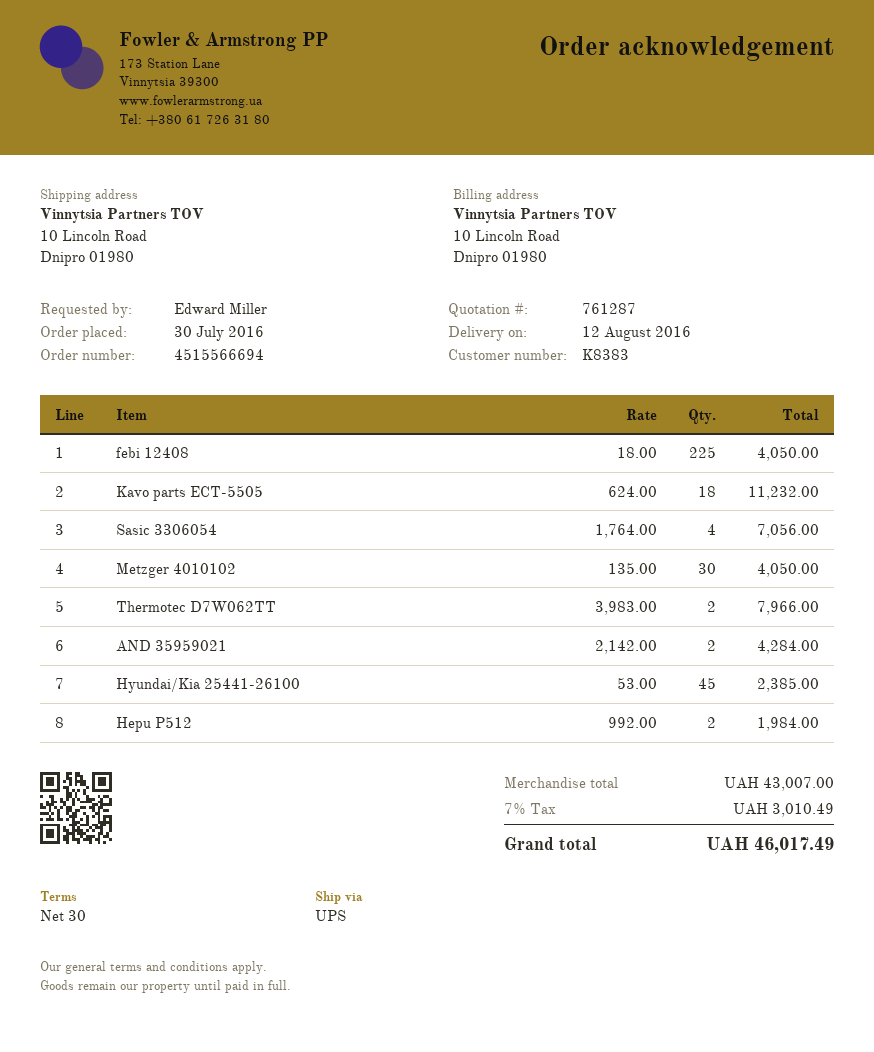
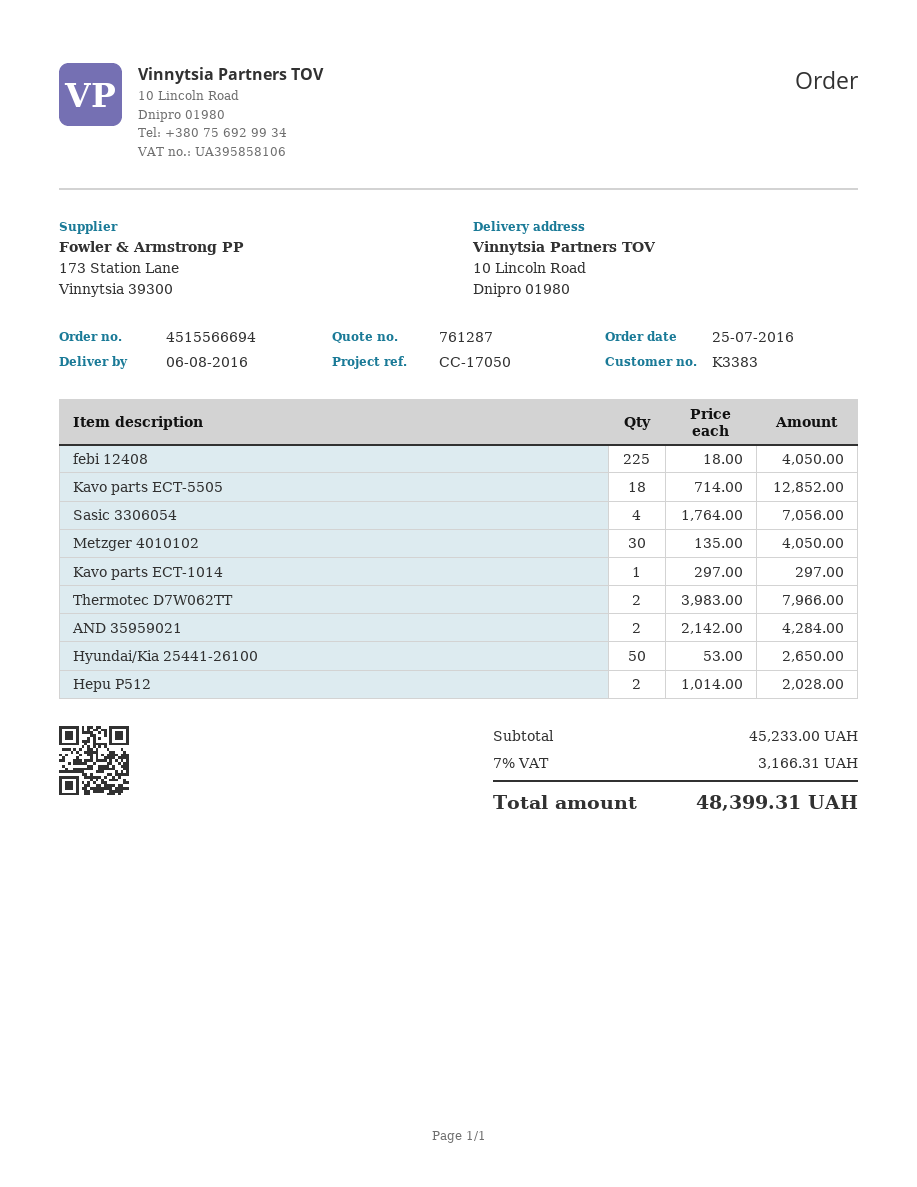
order date: 2016-07-30 -> 2016-07-25
delivery date: 2016-08-12 -> 2016-08-06
customer number: K8383 -> K3383
Kavo parts ECT-5505: 18 x 624.00 = 11232.00 -> 18 x 714.00 = 12852.00
Hyundai/Kia 25441-26100: 45 x 53.00 = 2385.00 -> 50 x 53.00 = 2650.00
Hepu P512: 2 x 992.00 = 1984.00 -> 2 x 1014.00 = 2028.00
Kavo parts ECT-1014: none -> 1 x 297.00 = 297.00
subtotal: 43007.00 -> 45233.00
tax: 7% = 3010.49 -> 7% = 3166.31
total: 46017.49 -> 48399.31

